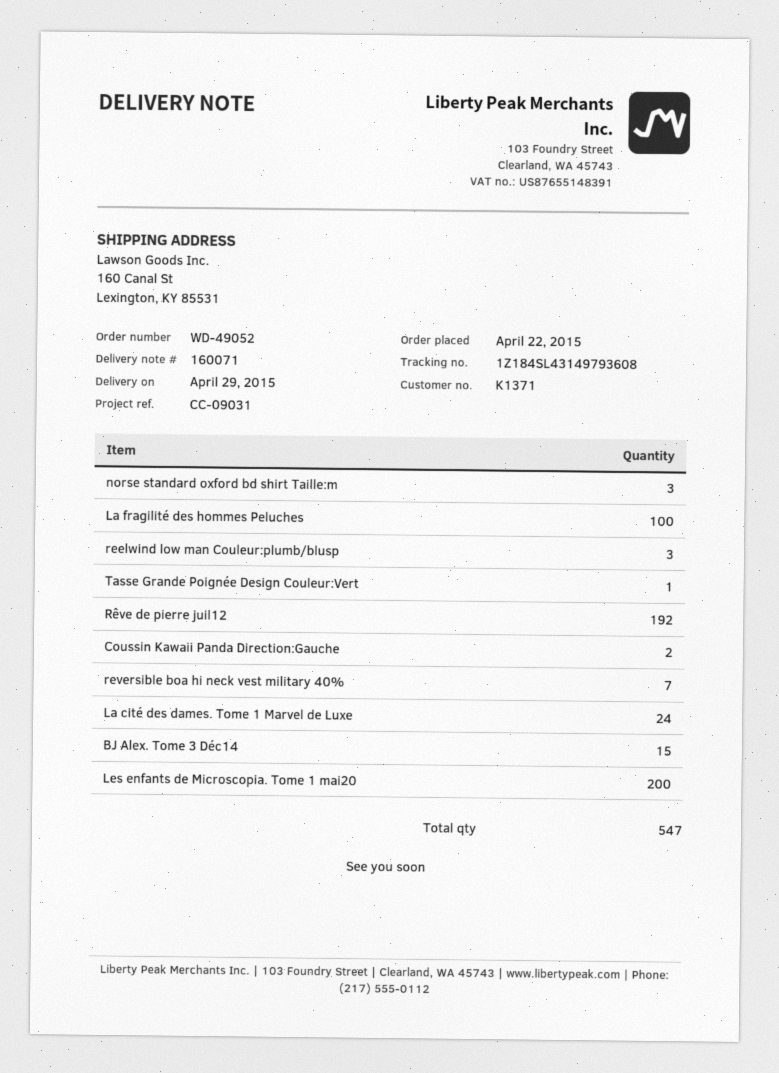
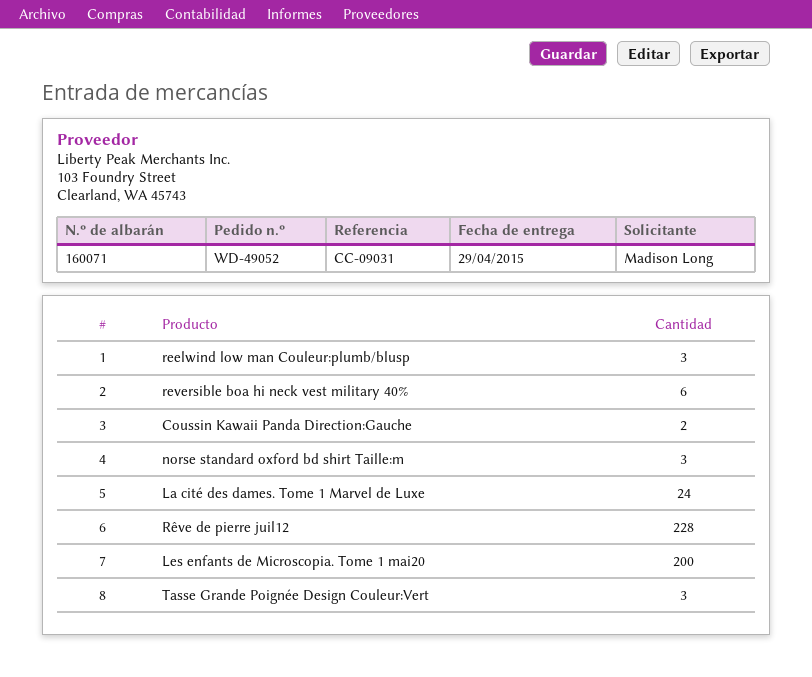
La fragilité des hommes Peluches: 100 -> none
Tasse Grande Poignée Design Couleur:Vert: 1 -> 3
Rêve de pierre juil12: 192 -> 228
reversible boa hi neck vest military 40%: 7 -> 6
BJ Alex. Tome 3 Déc14: 15 -> none

